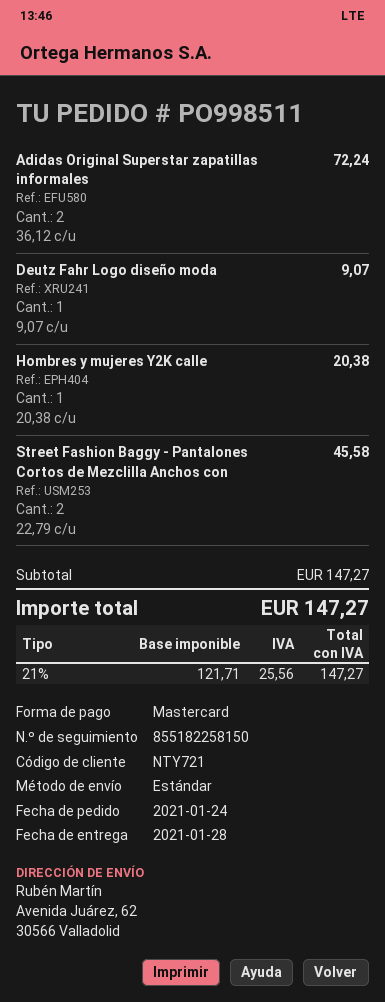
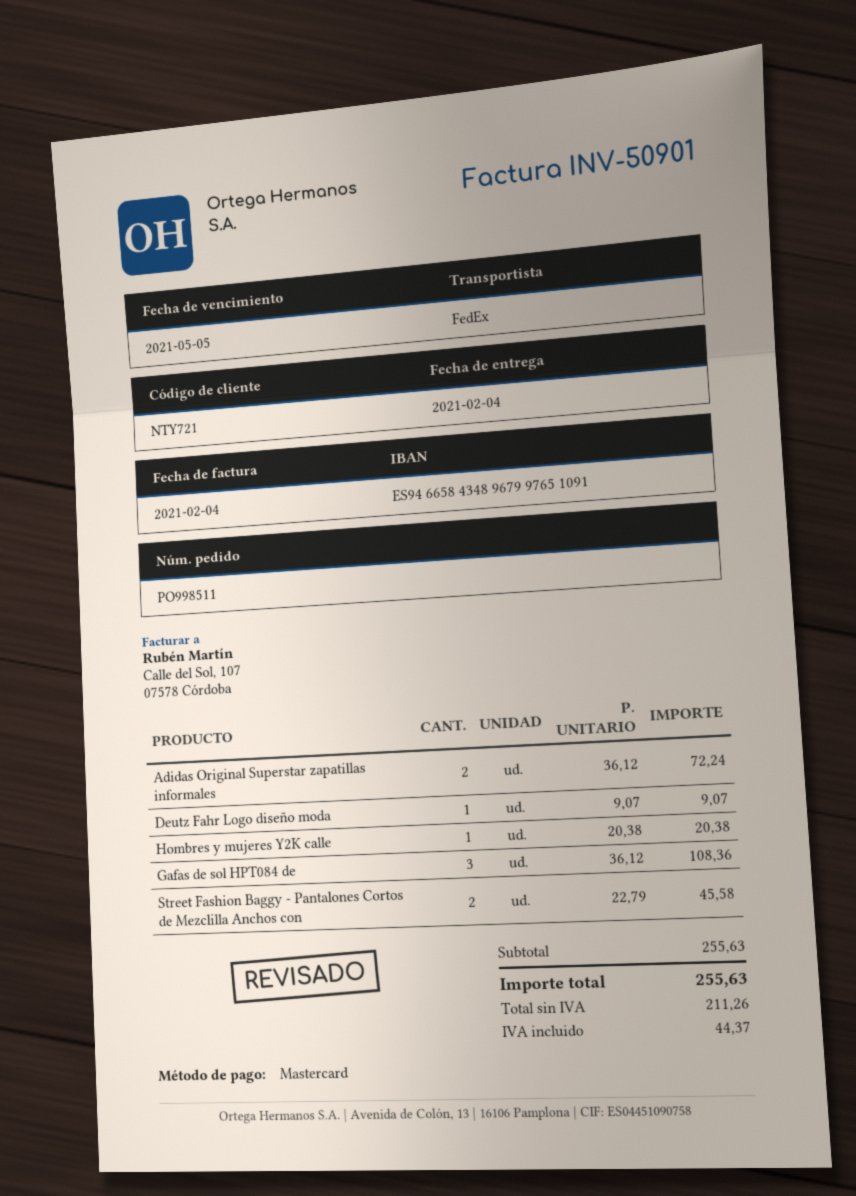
delivery date: 2021-01-28 -> 2021-02-04
shipping method: standard -> FedEx
Gafas de sol HPT084 de: none -> 3 x 36.12 = 108.36
subtotal: 147.27 -> 255.63
net: 121.71 -> 211.26
tax: 25.56 -> 44.37
total: 147.27 -> 255.63

